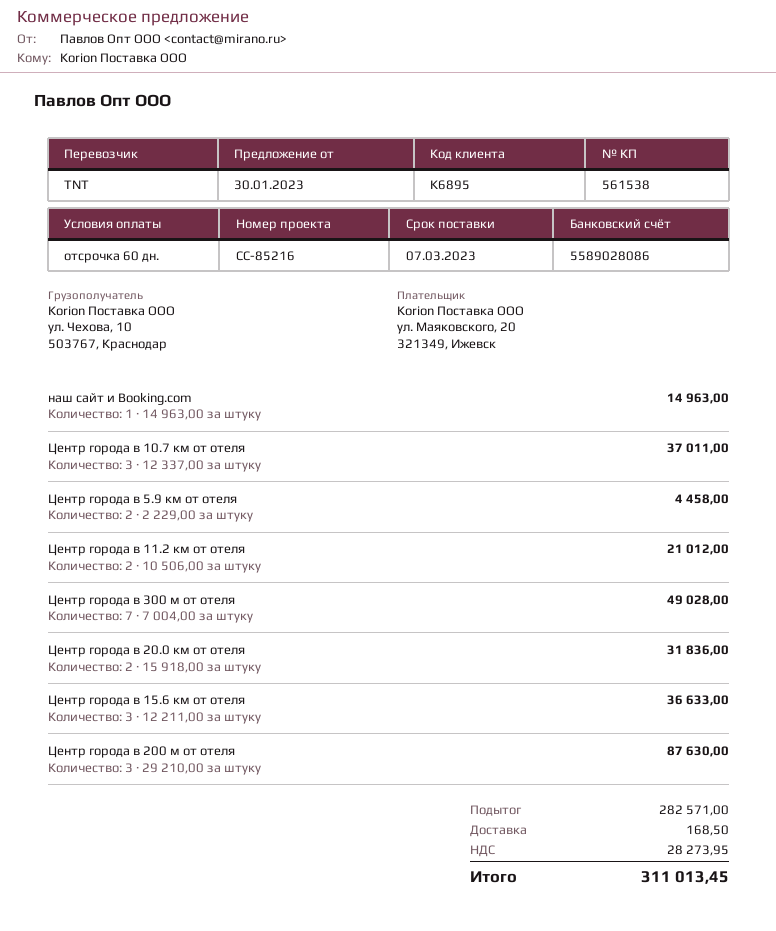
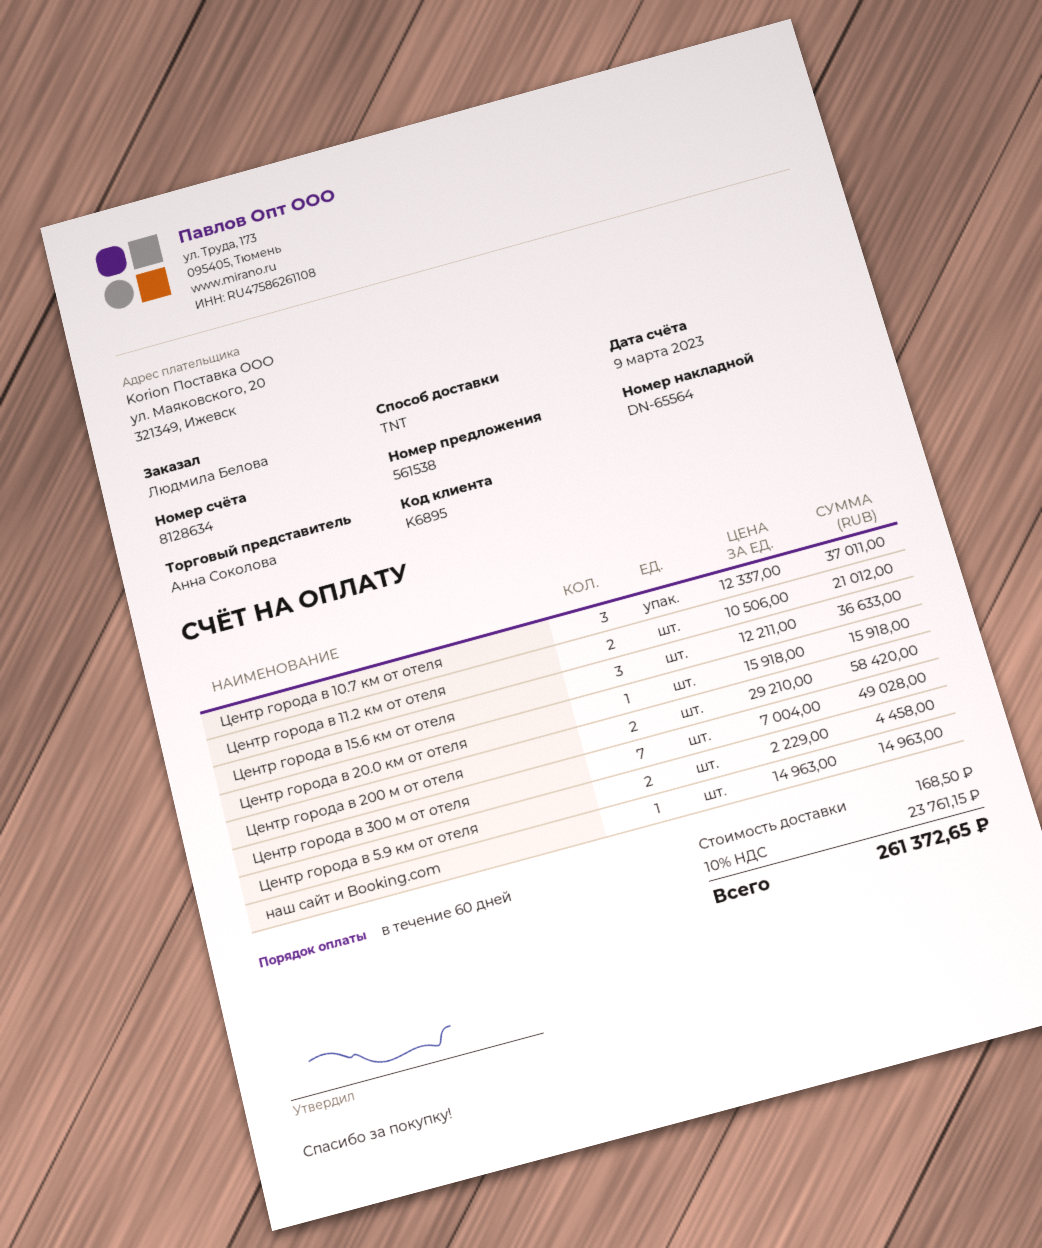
Центр города в 20.0 км от отеля: 2 x 15918.00 = 31836.00 -> 1 x 15918.00 = 15918.00
Центр города в 200 м от отеля: 3 x 29210.00 = 87630.00 -> 2 x 29210.00 = 58420.00
tax: 28273.95 -> 23761.15
total: 311013.45 -> 261372.65

